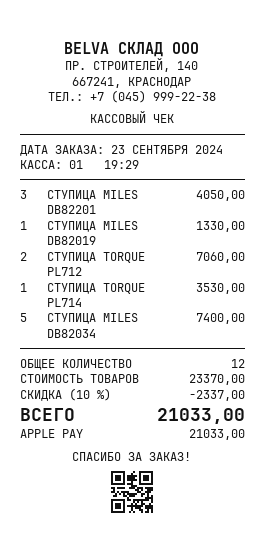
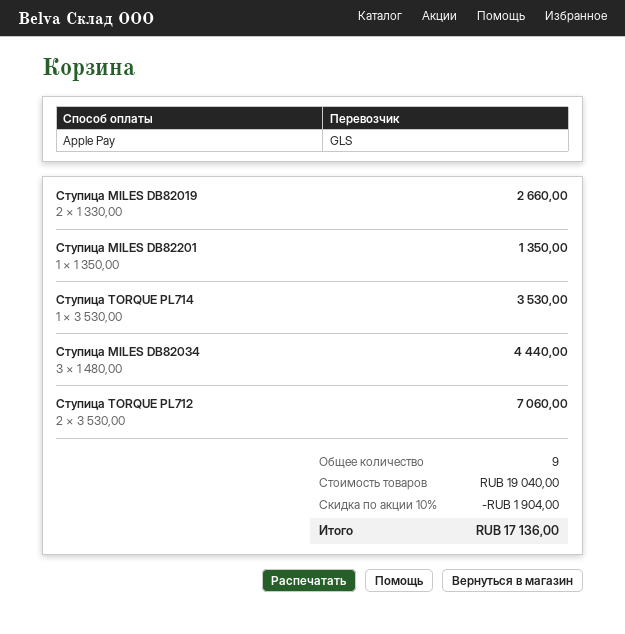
СТУПИЦА MILES DB82201: 3 for 4050.00 -> 1 for 1350.00
СТУПИЦА MILES DB82019: 1 for 1330.00 -> 2 for 2660.00
СТУПИЦА MILES DB82034: 5 for 7400.00 -> 3 for 4440.00
total quantity: 12 -> 9
subtotal: 23370.00 -> 19040.00
discount: 10% = 2337.00 -> 10% = 1904.00
total: 21033.00 -> 17136.00

